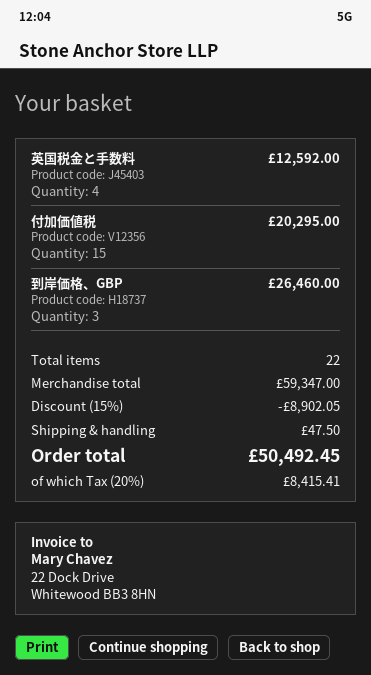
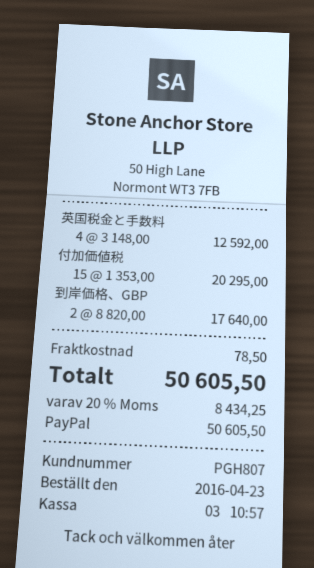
到岸価格、GBP: 3 for 26460.00 -> 2 for 17640.00
discount: 15% = 8902.05 -> none
shipping: 47.50 -> 78.50
tax: 20% = 8415.41 -> 20% = 8434.25
total: 50492.45 -> 50605.50

